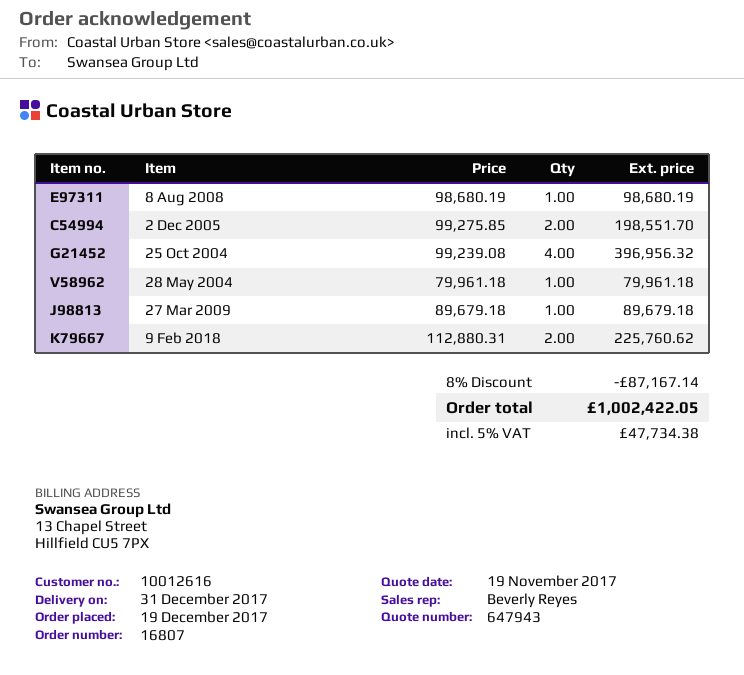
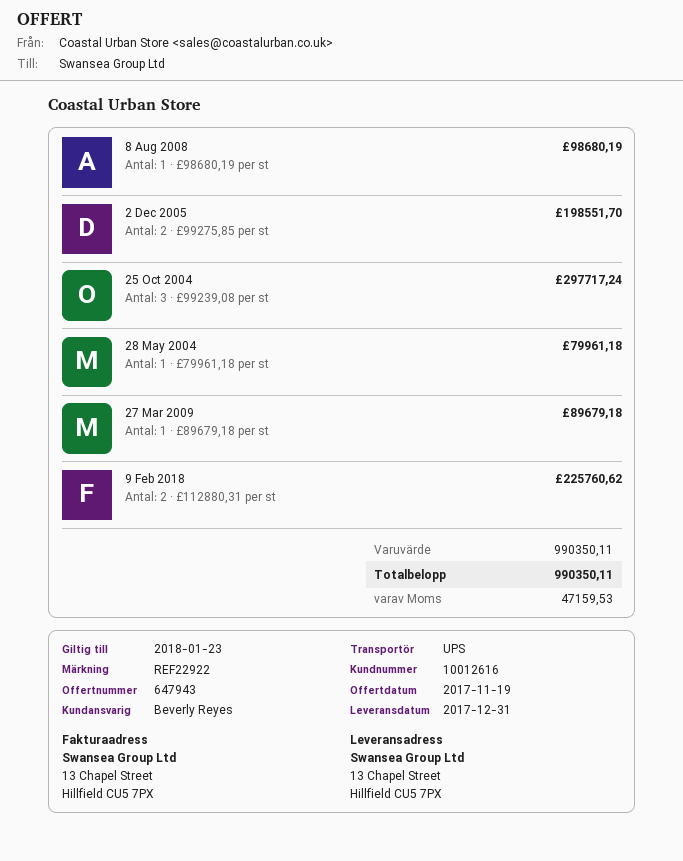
25 Oct 2004: 4 x 99239.08 = 396956.32 -> 3 x 99239.08 = 297717.24
discount: 8% = 87167.14 -> none
tax: 47734.38 -> 47159.53
total: 1002422.05 -> 990350.11

